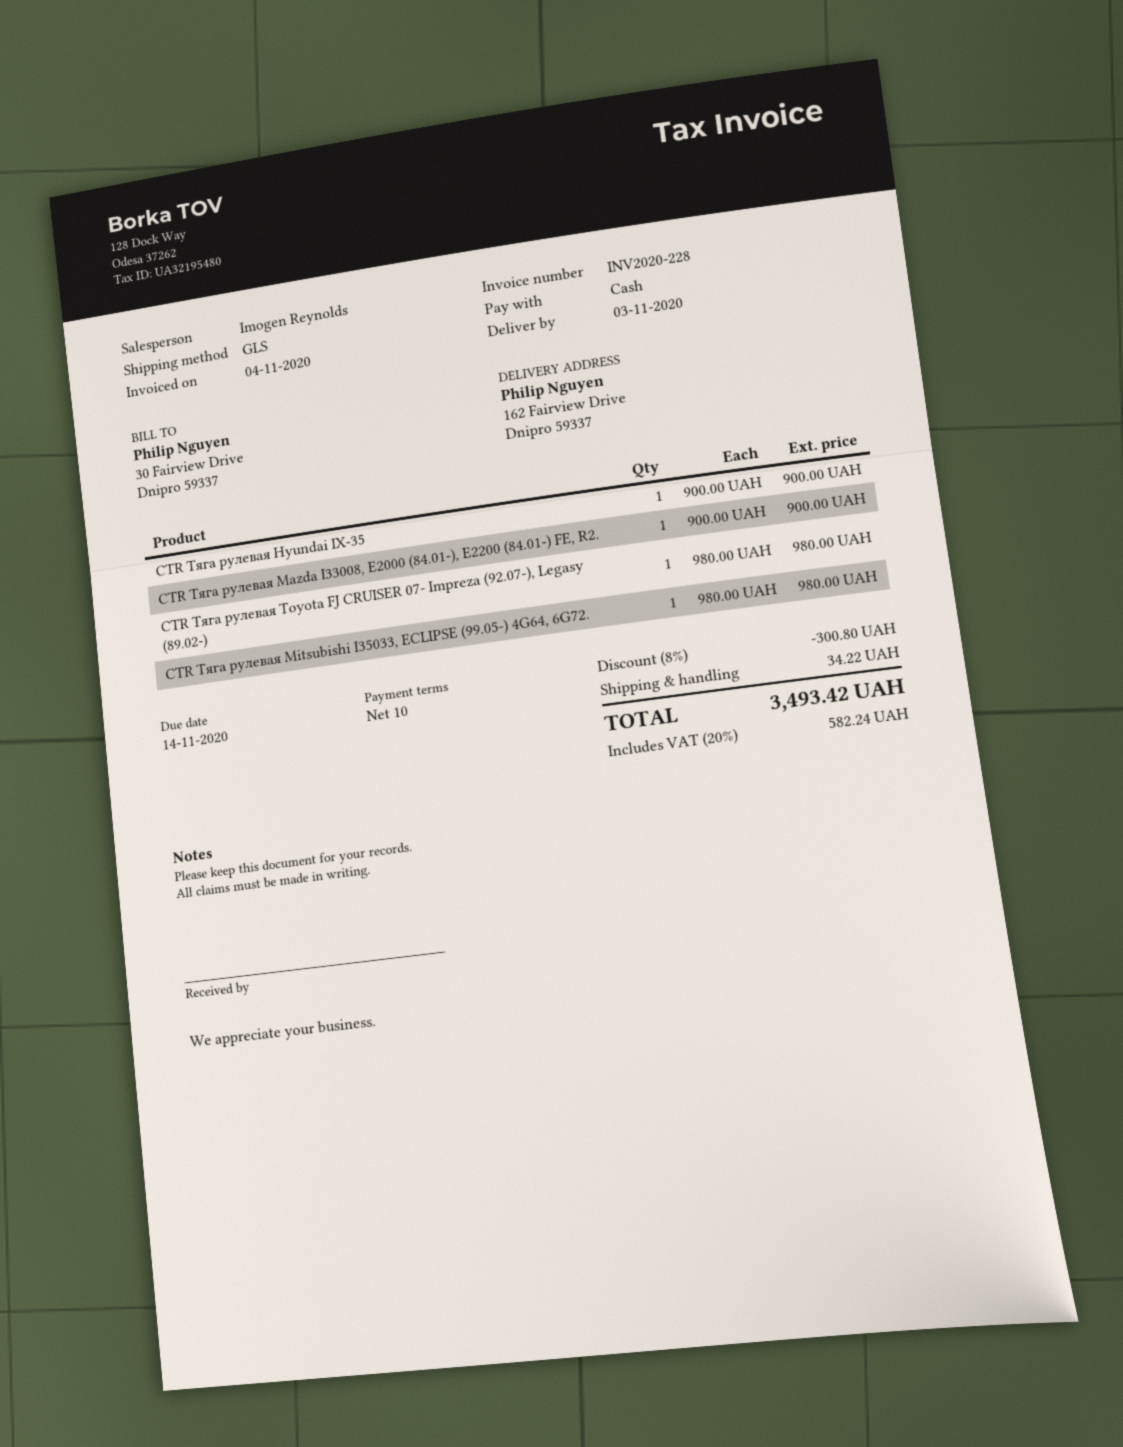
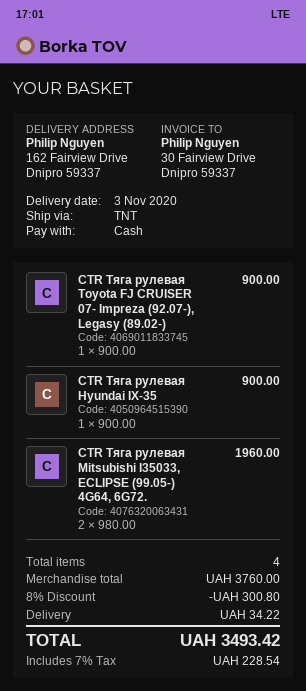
shipping method: GLS -> TNT
CTR Тяга рулевая Mazda I33008, E2000 (84.01-), E2200 (84.01-) FE, R2.: 1 x 900.00 = 900.00 -> none
CTR Тяга рулевая Toyota FJ CRUISER 07- Impreza (92.07-), Legasy (89.02-): 1 x 980.00 = 980.00 -> 1 x 900.00 = 900.00
CTR Тяга рулевая Mitsubishi I35033, ECLIPSE (99.05-) 4G64, 6G72.: 1 x 980.00 = 980.00 -> 2 x 980.00 = 1960.00
tax: 20% = 582.24 -> 7% = 228.54

